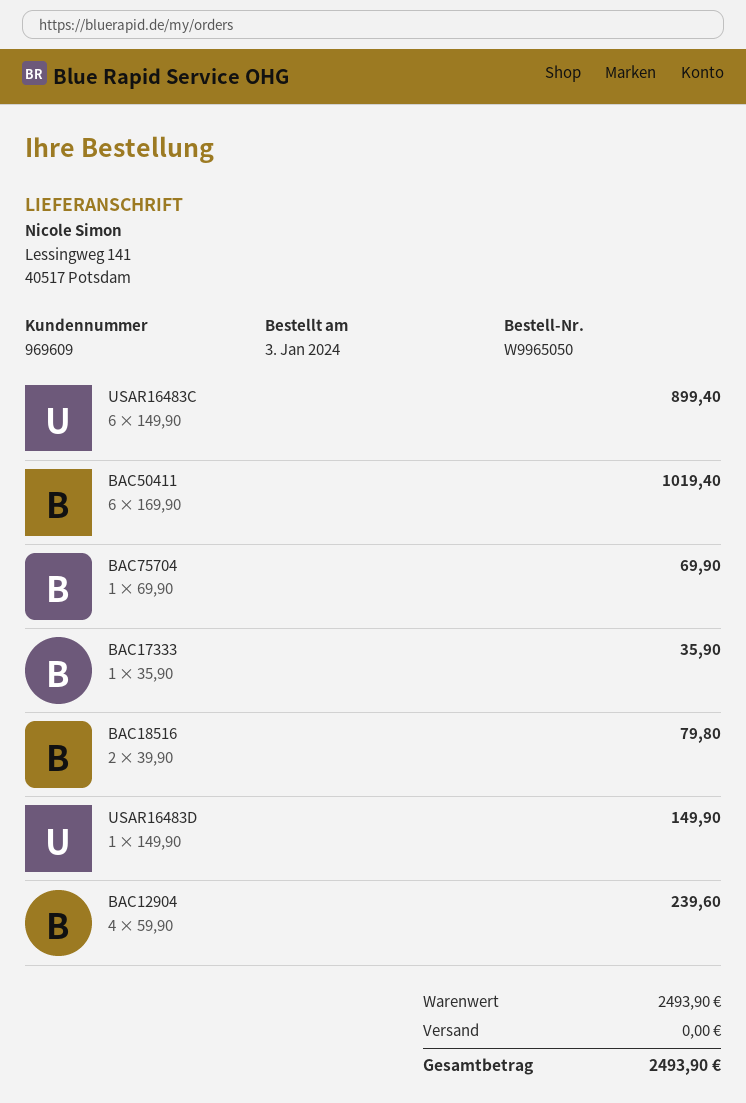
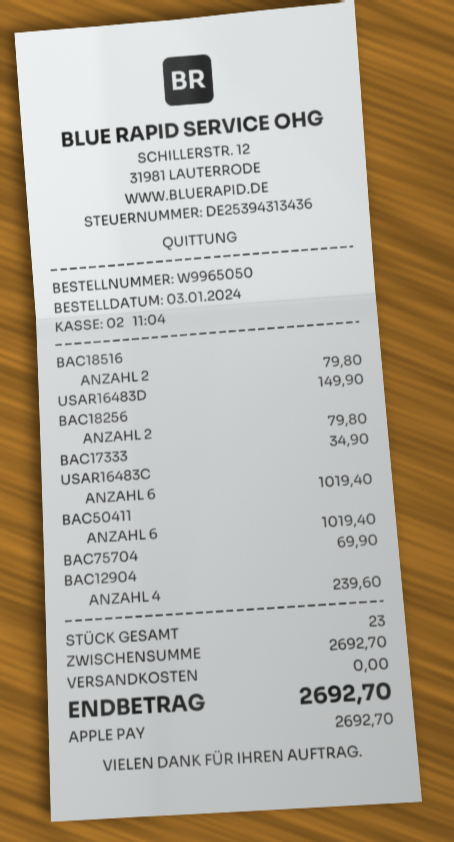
USAR16483C: 6 for 899.40 -> 6 for 1019.40
BAC17333: 1 for 35.90 -> 1 for 34.90
BAC18256: none -> 2 for 79.80
subtotal: 2493.90 -> 2692.70
total: 2493.90 -> 2692.70

